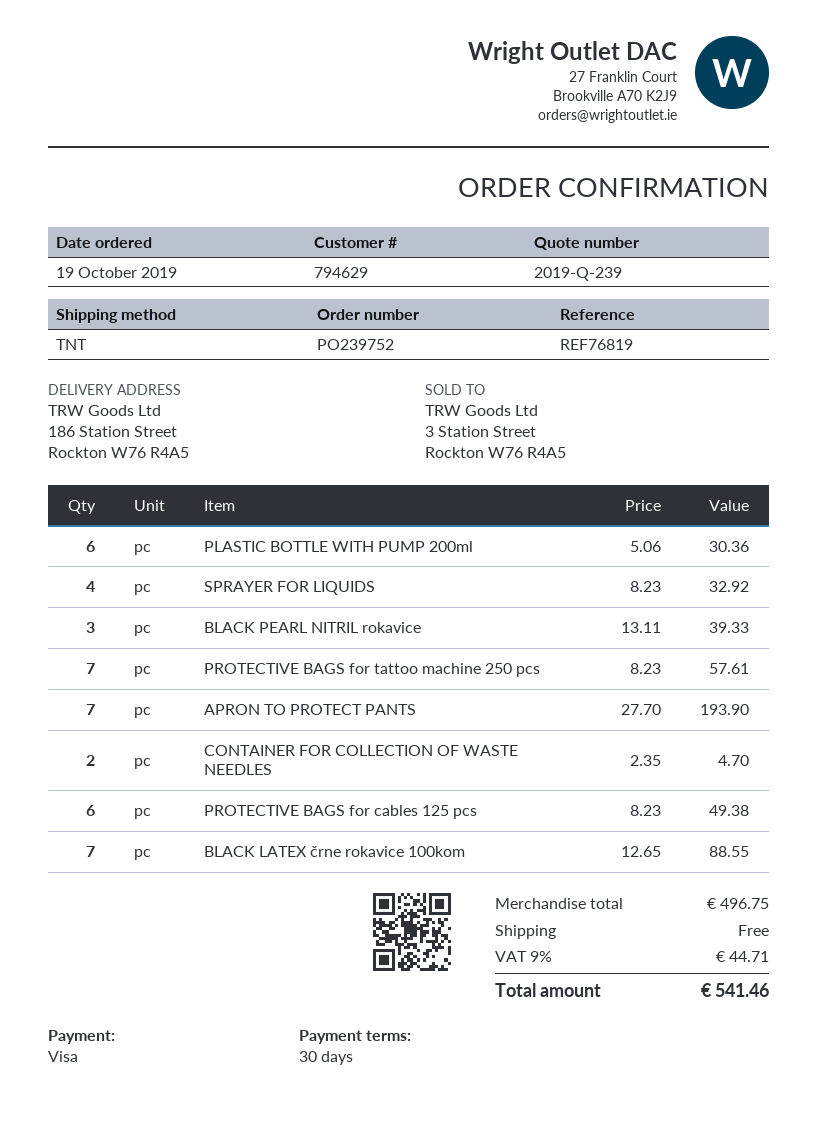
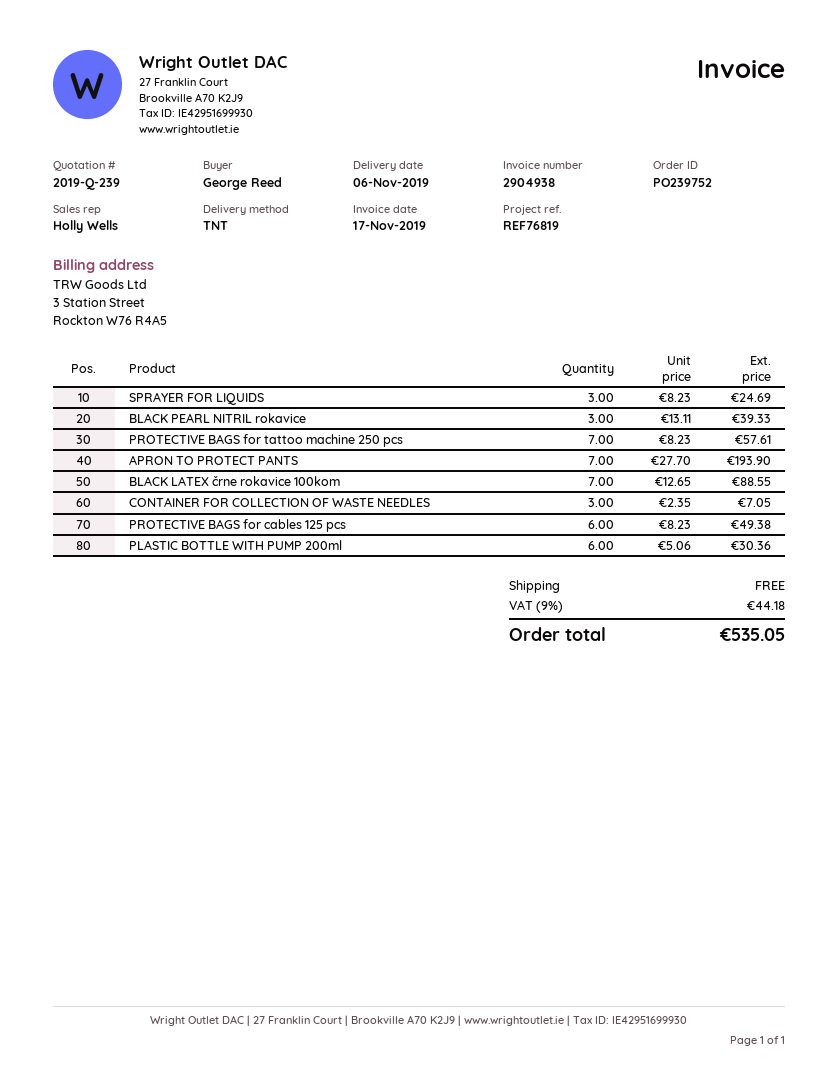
SPRAYER FOR LIQUIDS: 4 x 8.23 = 32.92 -> 3 x 8.23 = 24.69
CONTAINER FOR COLLECTION OF WASTE NEEDLES: 2 x 2.35 = 4.70 -> 3 x 2.35 = 7.05
tax: 9% = 44.71 -> 9% = 44.18
total: 541.46 -> 535.05

